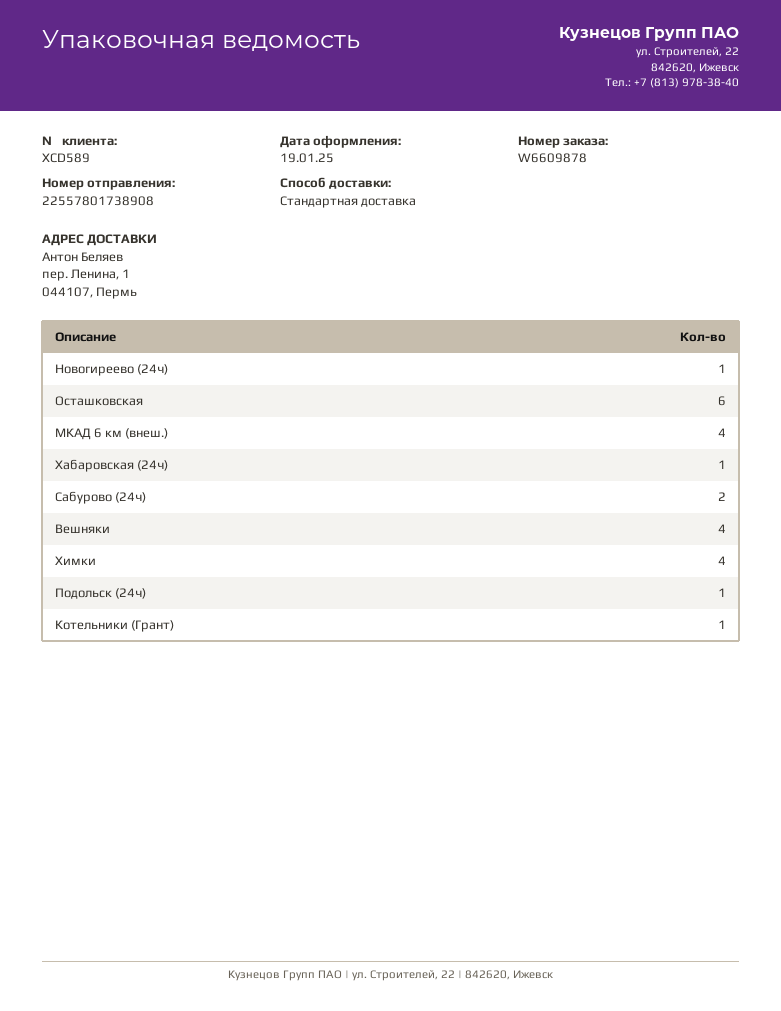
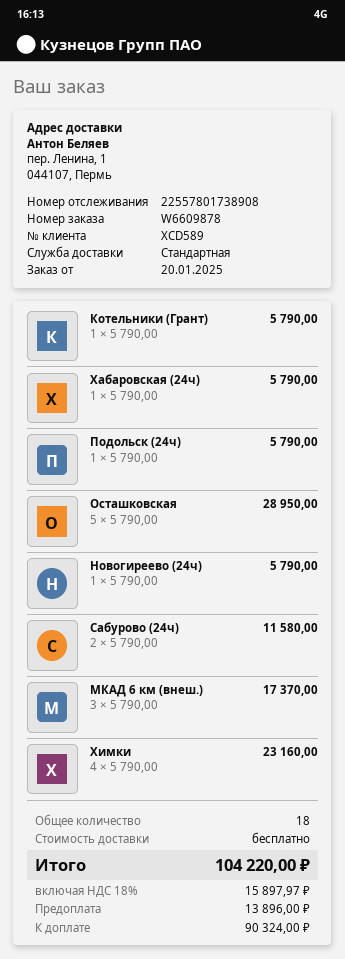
order date: 2025-01-19 -> 2025-01-20
Осташковская: 6 -> 5
МКАД 6 км (внеш.): 4 -> 3
Вешняки: 4 -> none

